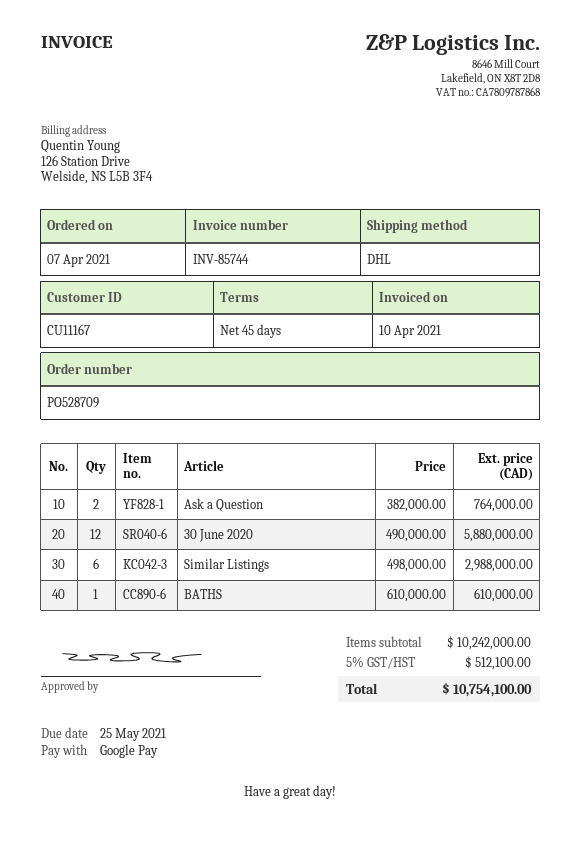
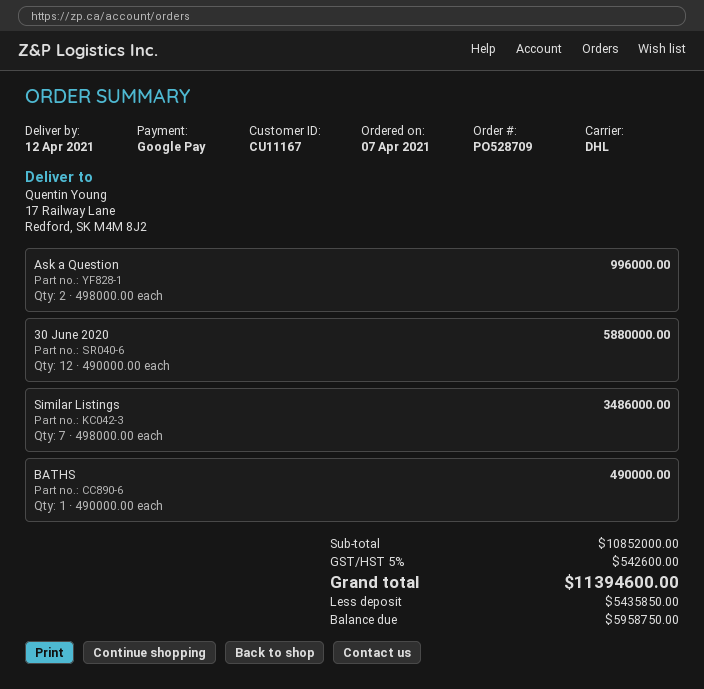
Ask a Question: 2 x 382000.00 = 764000.00 -> 2 x 498000.00 = 996000.00
Similar Listings: 6 x 498000.00 = 2988000.00 -> 7 x 498000.00 = 3486000.00
BATHS: 1 x 610000.00 = 610000.00 -> 1 x 490000.00 = 490000.00
subtotal: 10242000.00 -> 10852000.00
tax: 5% = 512100.00 -> 5% = 542600.00
total: 10754100.00 -> 11394600.00

